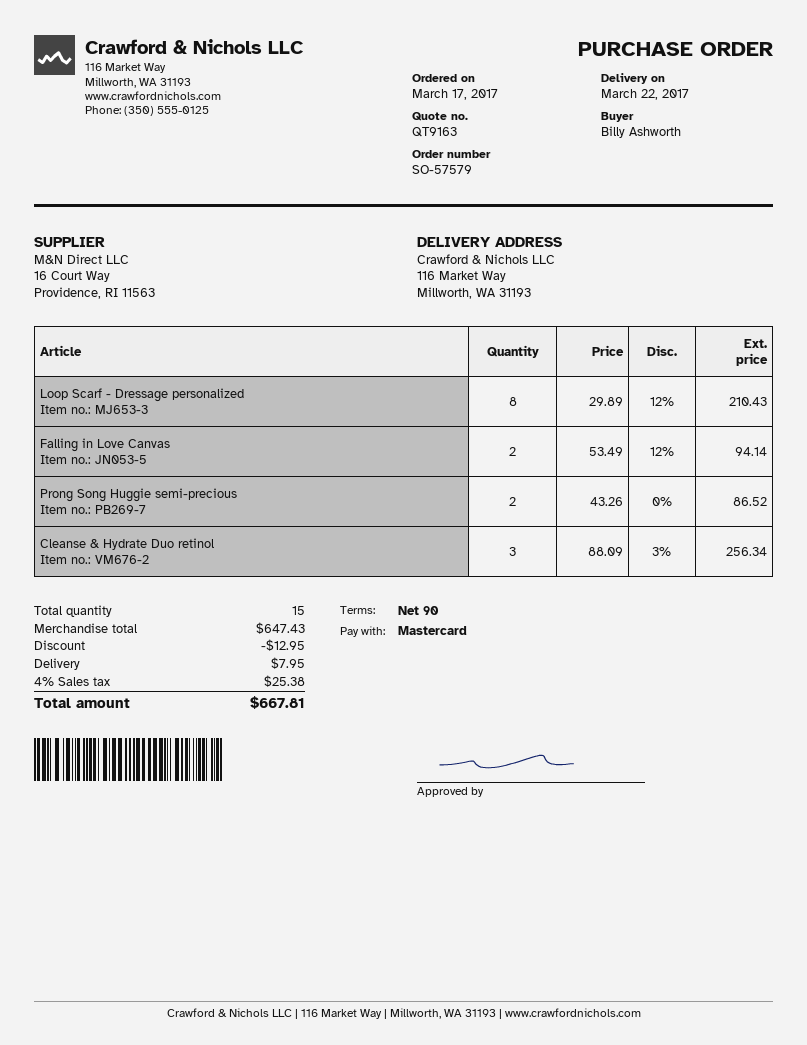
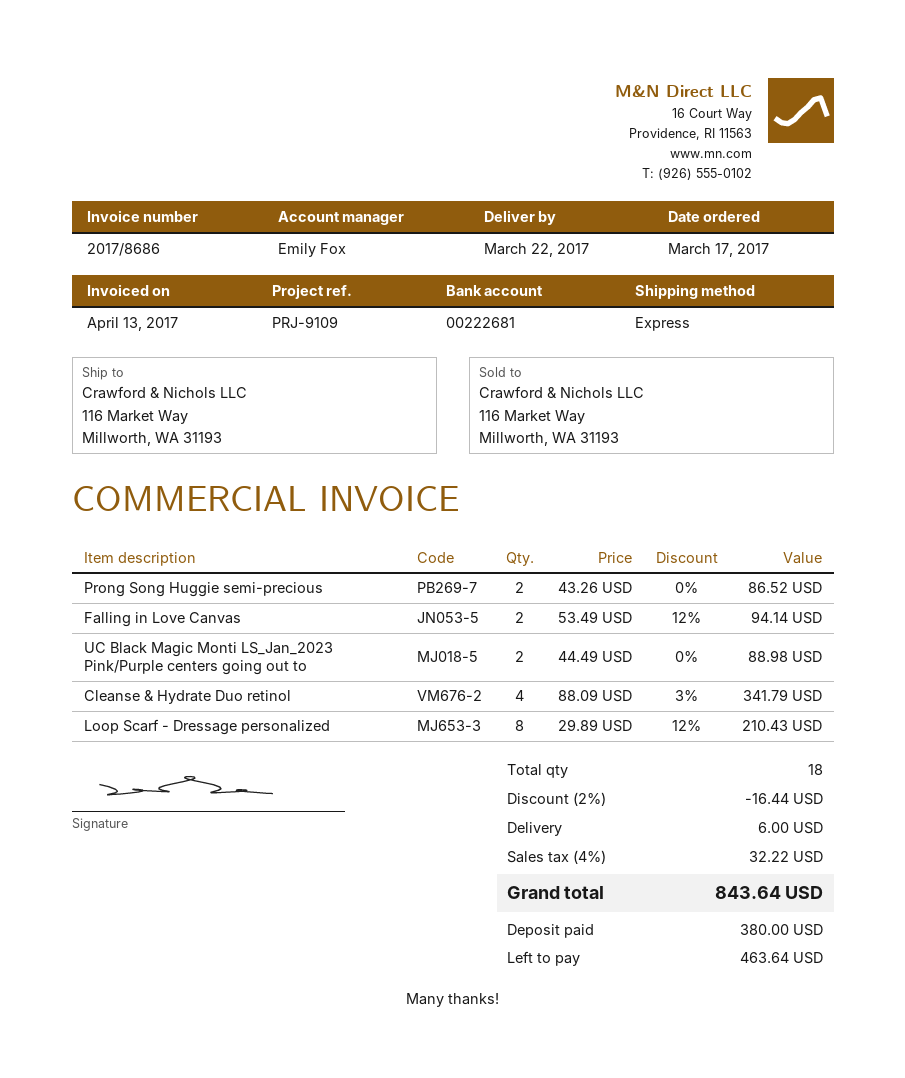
Cleanse & Hydrate Duo retinol: 3 x 88.09 - 3% = 256.34 -> 4 x 88.09 - 3% = 341.79
UC Black Magic Monti LS_Jan_2023 Pink/Purple centers going out to: none -> 2 x 44.49 = 88.98
total quantity: 15 -> 18
discount: 12.95 -> 16.44
shipping: 7.95 -> 6.00
tax: 4% = 25.38 -> 4% = 32.22
total: 667.81 -> 843.64

